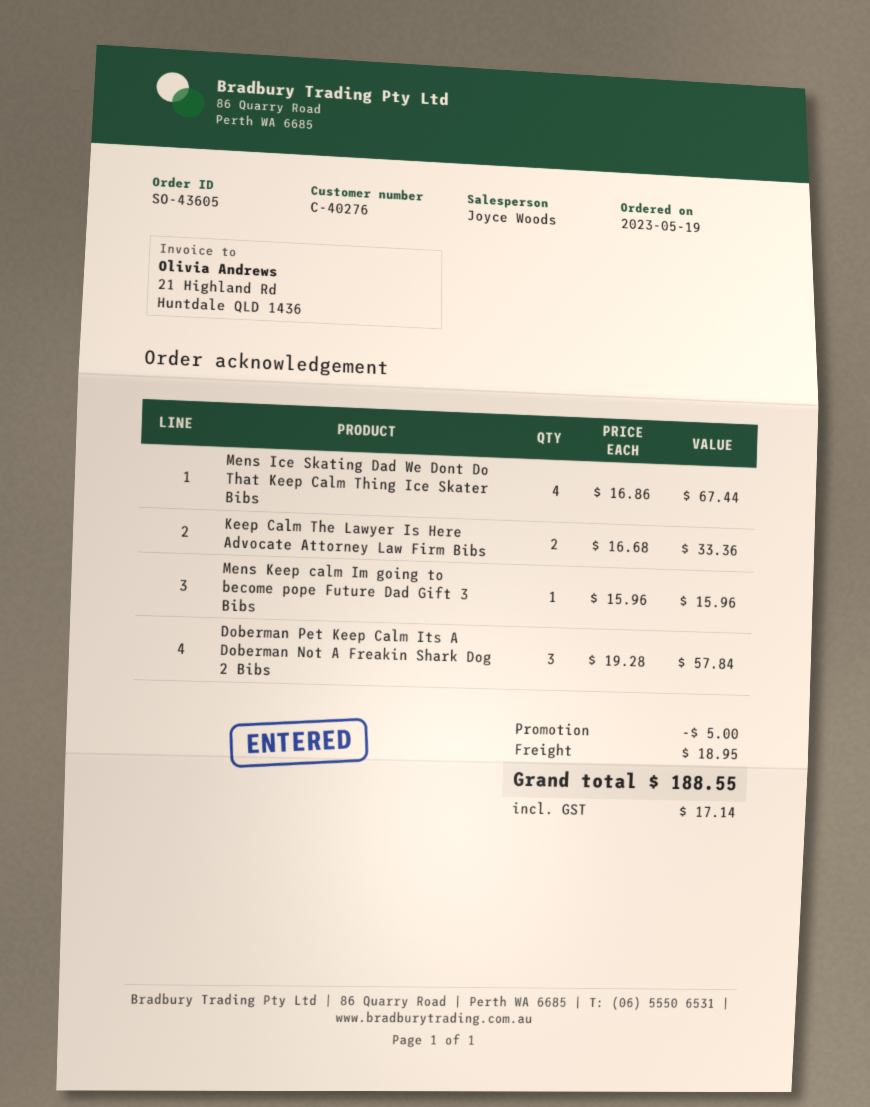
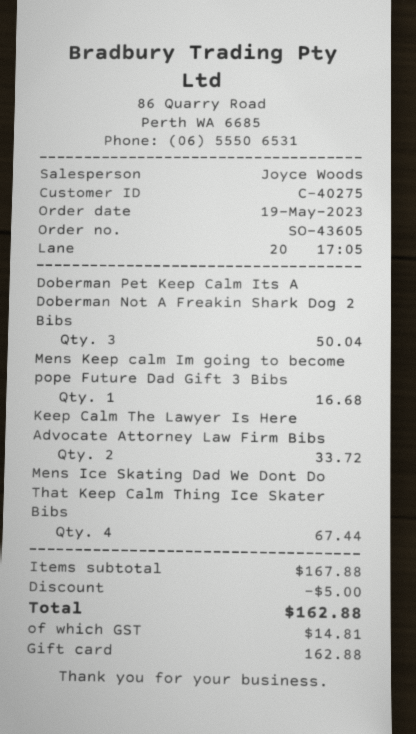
customer number: C-40276 -> C-40275
Keep Calm The Lawyer Is Here Advocate Attorney Law Firm Bibs: 2 for 33.36 -> 2 for 33.72
Mens Keep calm Im going to become pope Future Dad Gift 3 Bibs: 1 for 15.96 -> 1 for 16.68
Doberman Pet Keep Calm Its A Doberman Not A Freakin Shark Dog 2 Bibs: 3 for 57.84 -> 3 for 50.04
shipping: 18.95 -> none
tax: 17.14 -> 14.81
total: 188.55 -> 162.88

